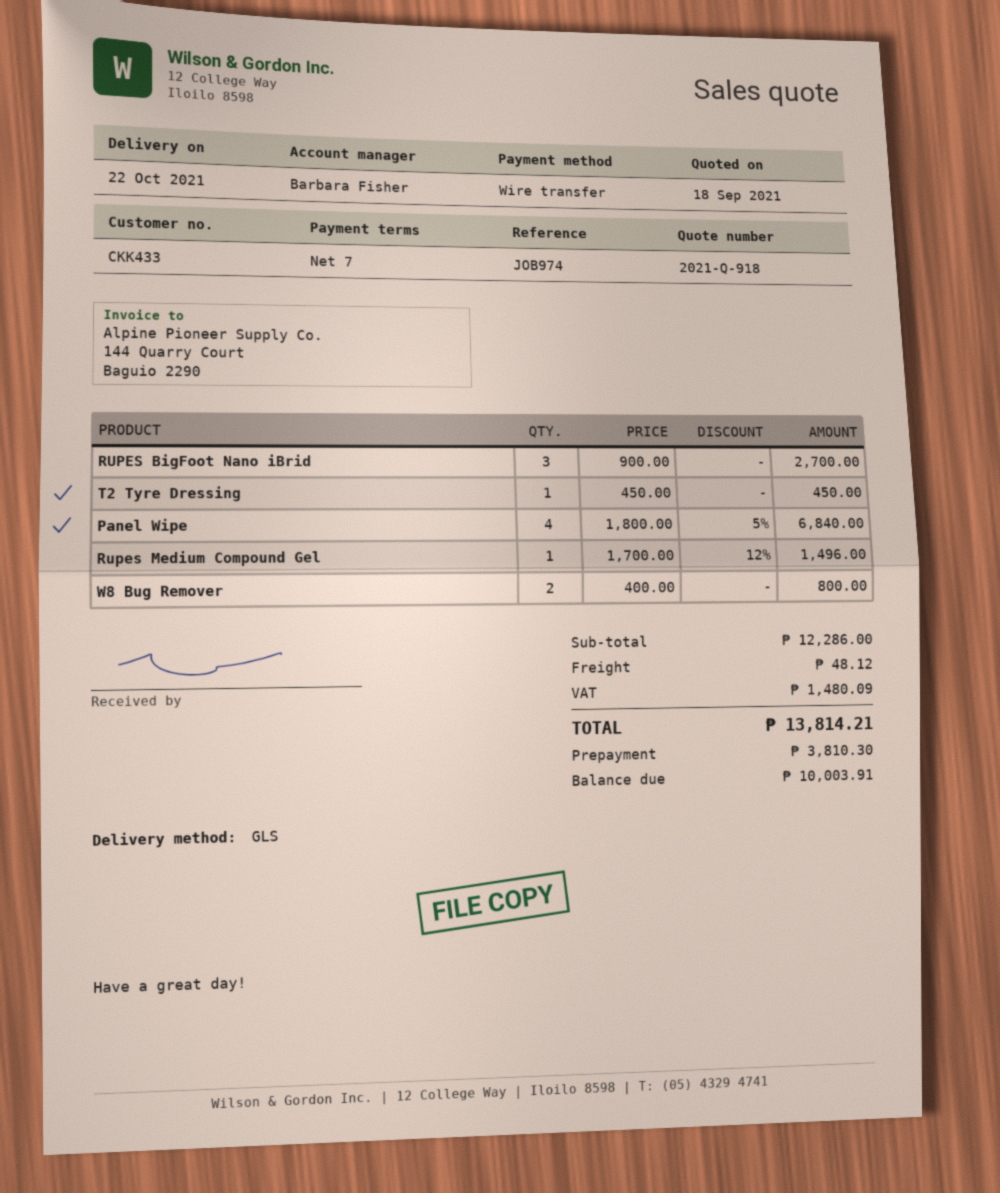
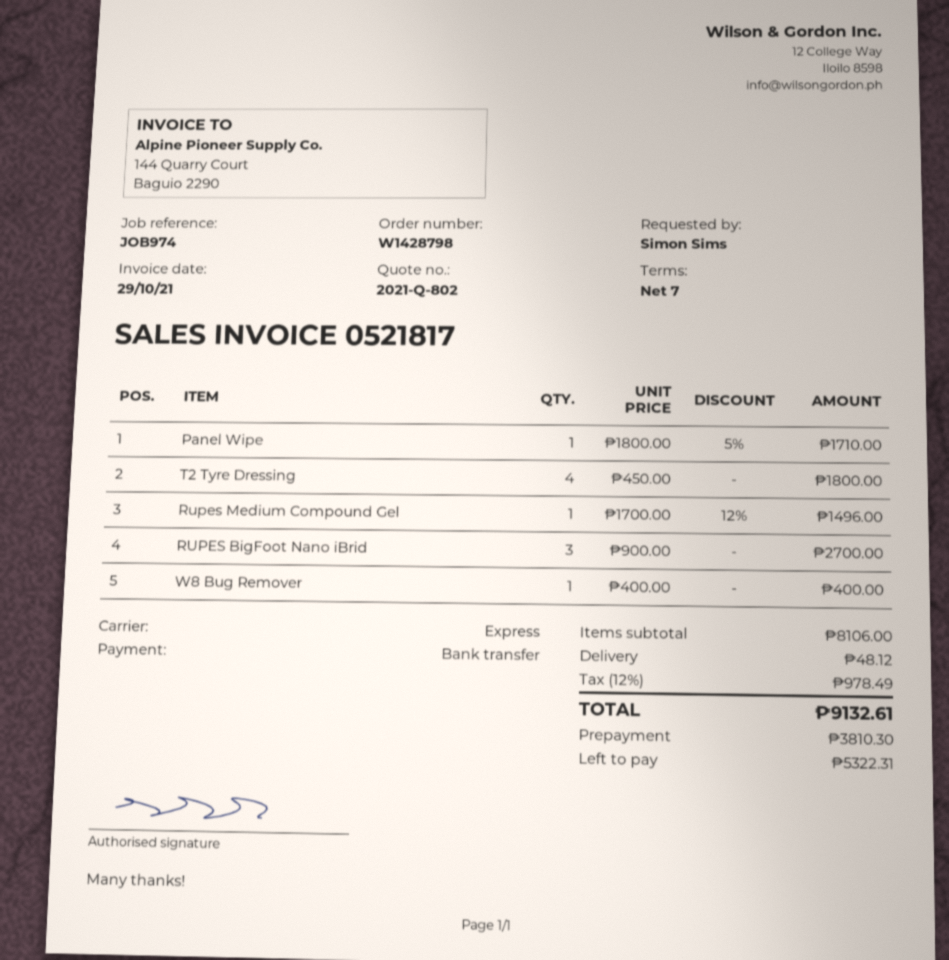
quote number: 2021-Q-918 -> 2021-Q-802
shipping method: GLS -> express
T2 Tyre Dressing: 1 x 450.00 = 450.00 -> 4 x 450.00 = 1800.00
Panel Wipe: 4 x 1800.00 - 5% = 6840.00 -> 1 x 1800.00 - 5% = 1710.00
W8 Bug Remover: 2 x 400.00 = 800.00 -> 1 x 400.00 = 400.00
subtotal: 12286.00 -> 8106.00
tax: 1480.09 -> 978.49
total: 13814.21 -> 9132.61
balance: 10003.91 -> 5322.31

